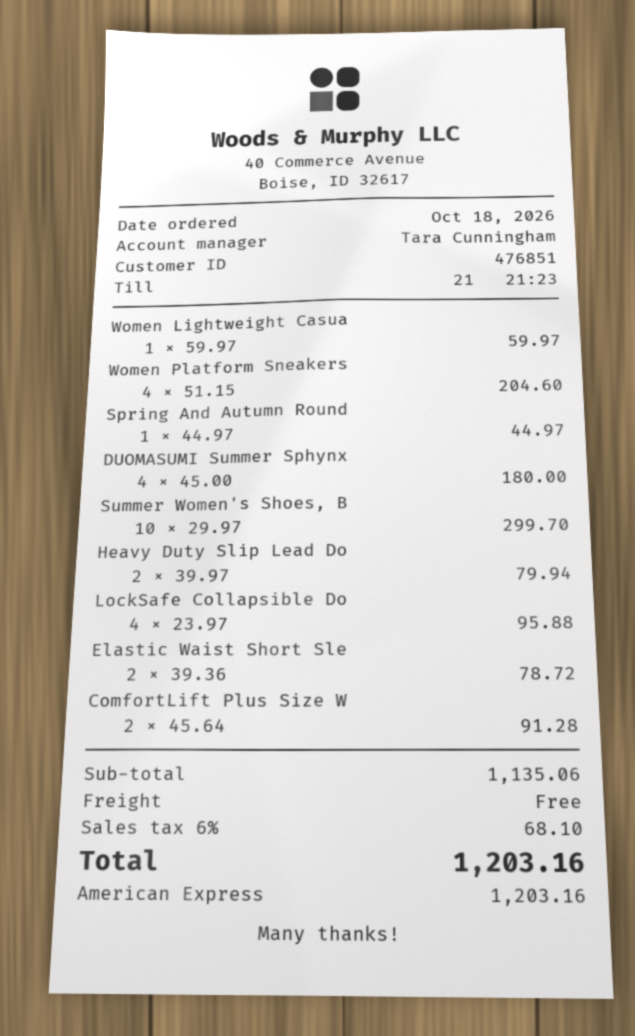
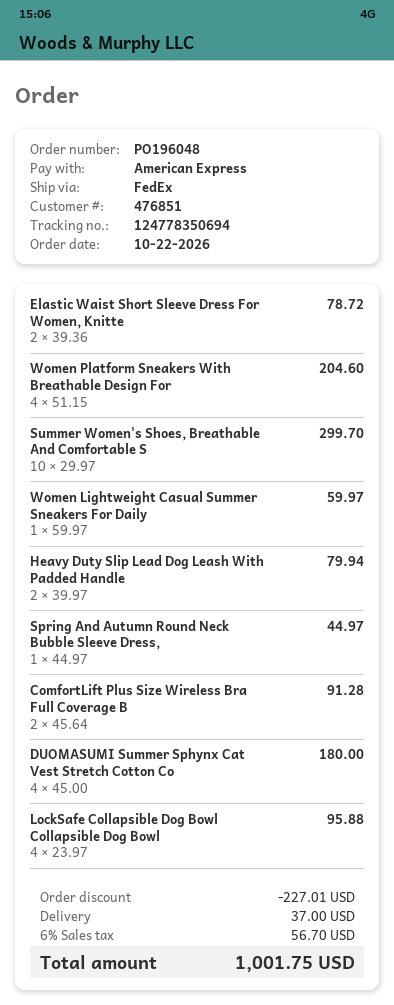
order date: 2026-10-18 -> 2026-10-22
discount: none -> 227.01
shipping: 0.00 -> 37.00
tax: 6% = 68.10 -> 6% = 56.70
total: 1203.16 -> 1001.75

